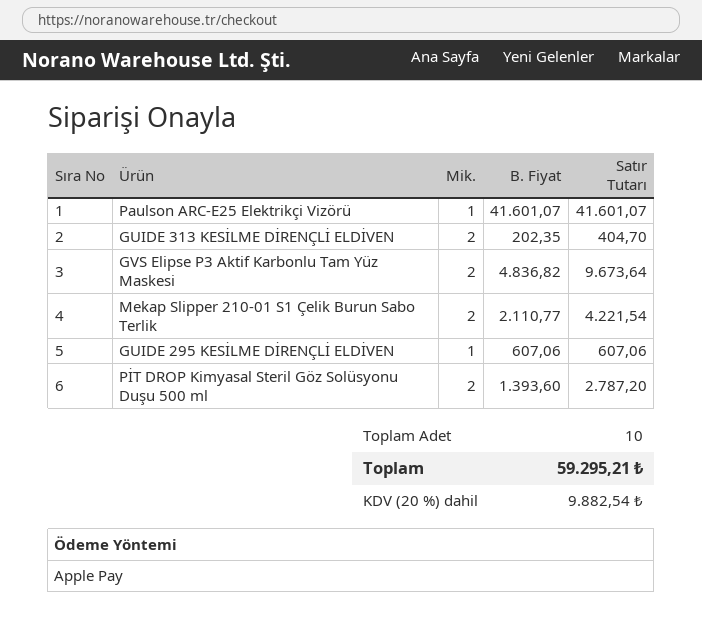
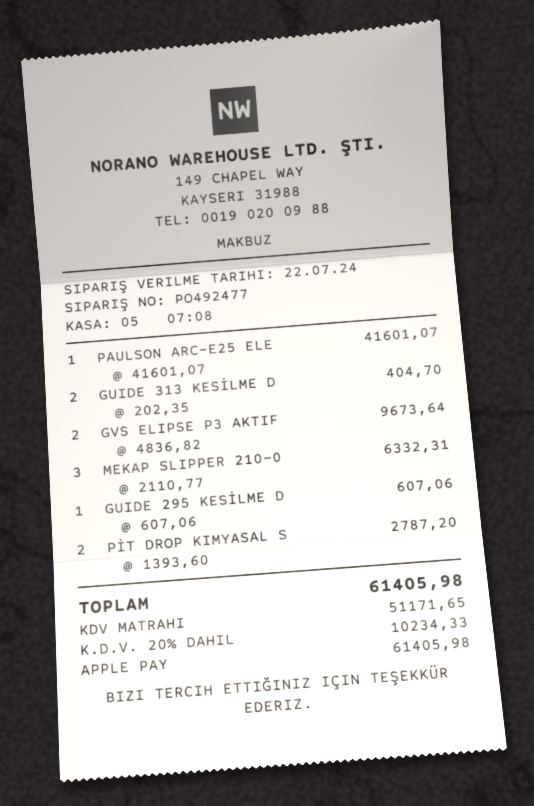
Mekap Slipper 210-01 S1 Çelik Burun Sabo Terlik: 2 x 2110.77 = 4221.54 -> 3 x 2110.77 = 6332.31
tax: 20% = 9882.54 -> 20% = 10234.33
total: 59295.21 -> 61405.98

